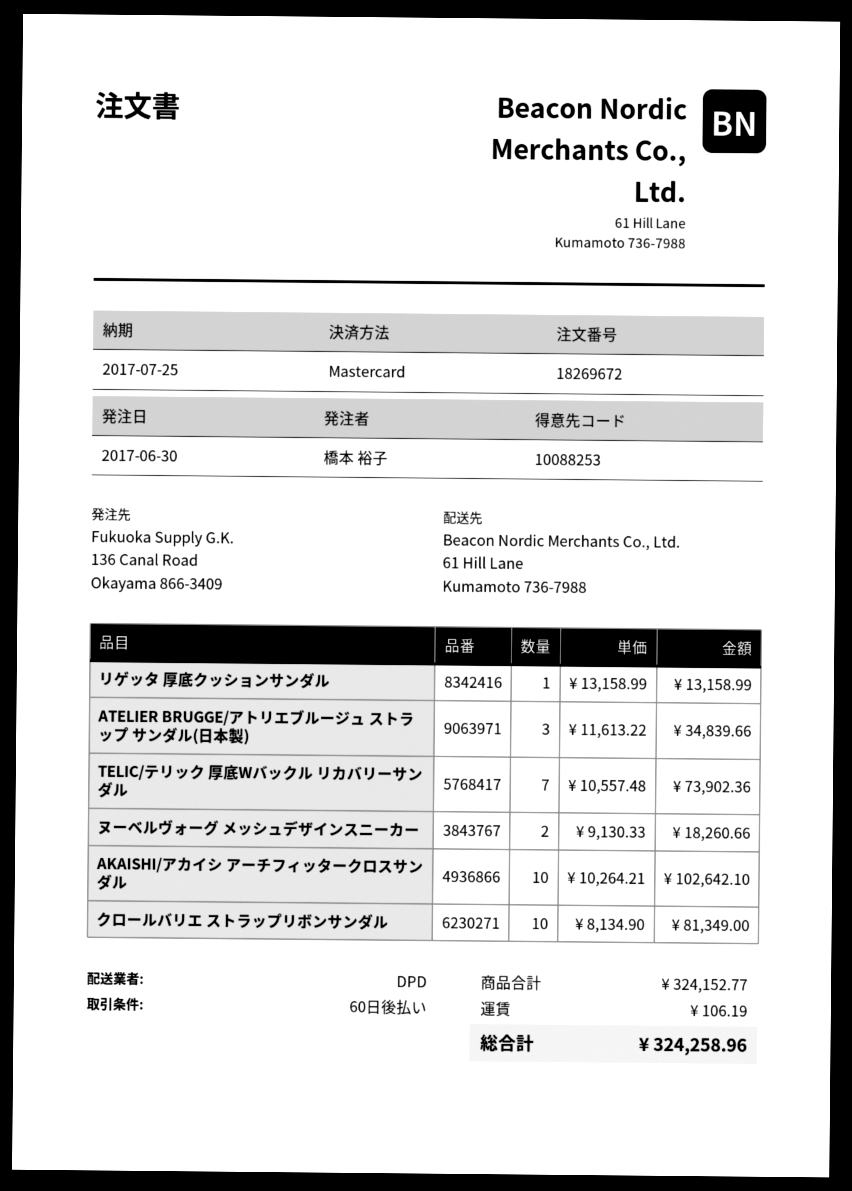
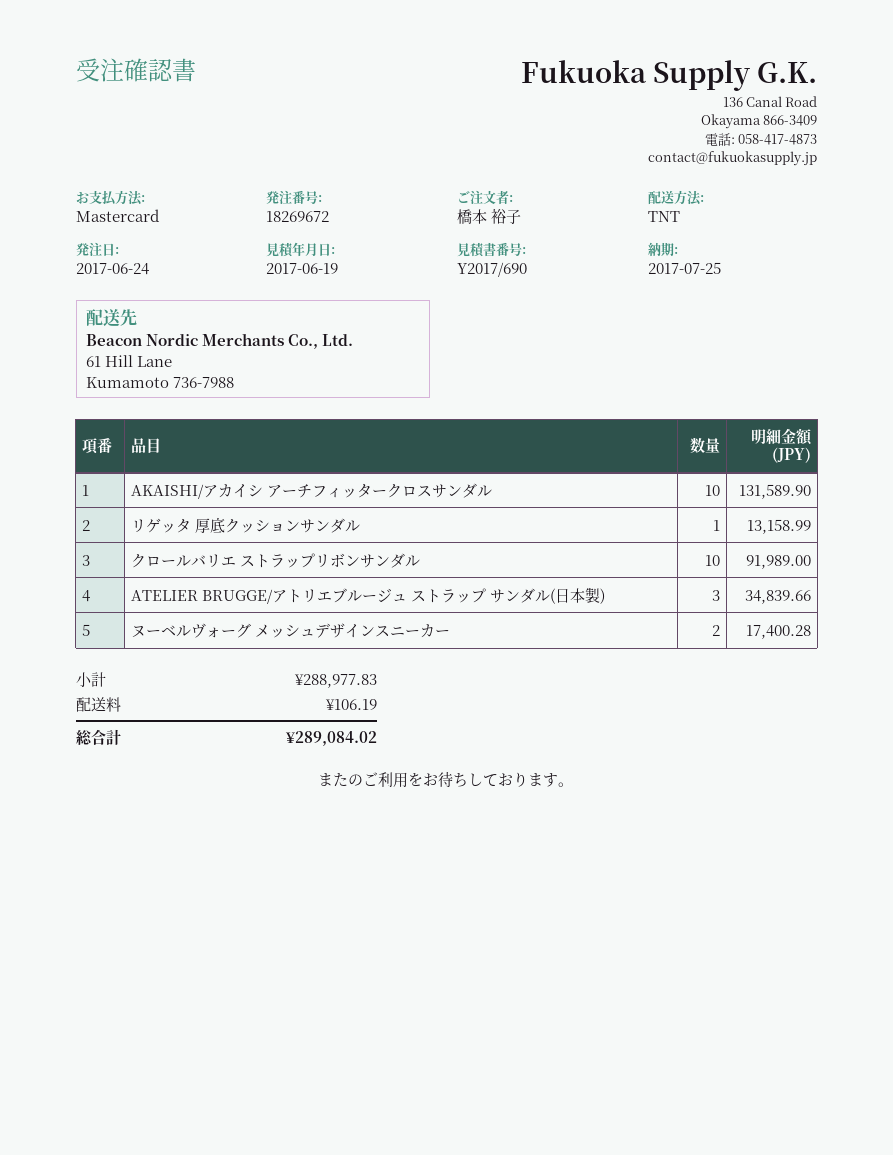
order date: 2017-06-30 -> 2017-06-24
shipping method: DPD -> TNT
TELIC/テリック 厚底Wバックル リカバリーサンダル: 7 for 73902.36 -> none
ヌーベルヴォーグ メッシュデザインスニーカー: 2 for 18260.66 -> 2 for 17400.28
AKAISHI/アカイシ アーチフィッタークロスサンダル: 10 for 102642.10 -> 10 for 131589.90
クロールバリエ ストラップリボンサンダル: 10 for 81349.00 -> 10 for 91989.00
subtotal: 324152.77 -> 288977.83
total: 324258.96 -> 289084.02

